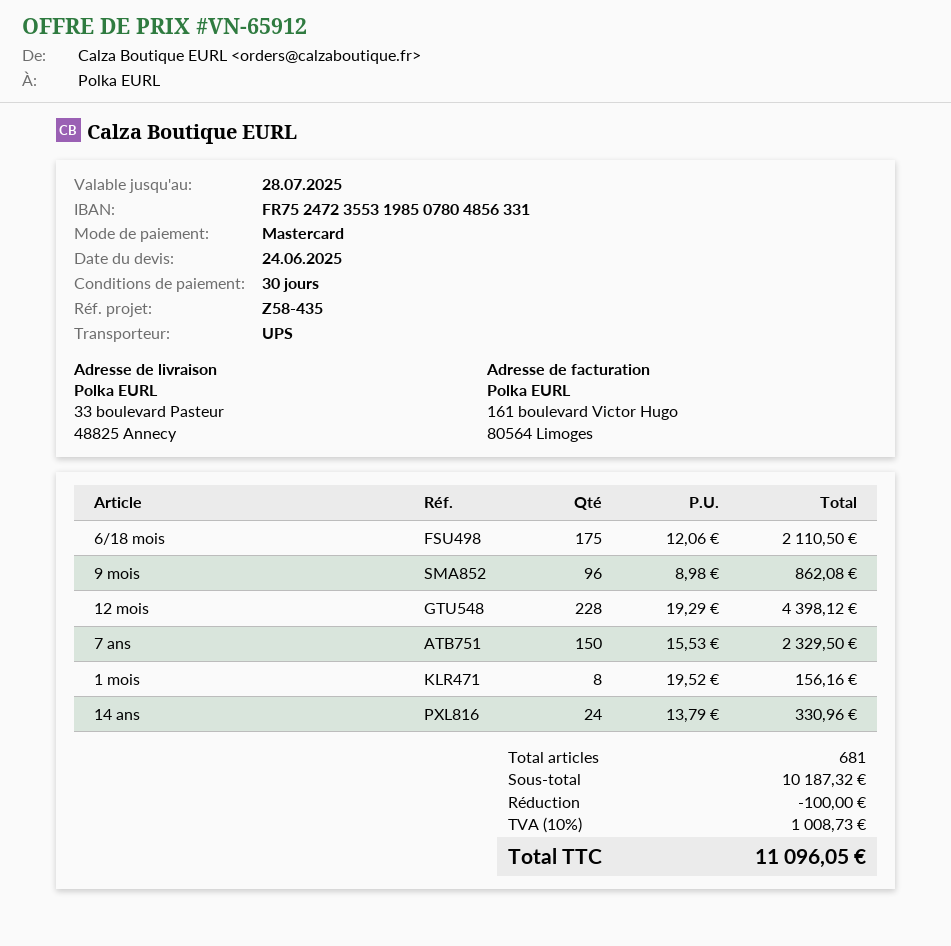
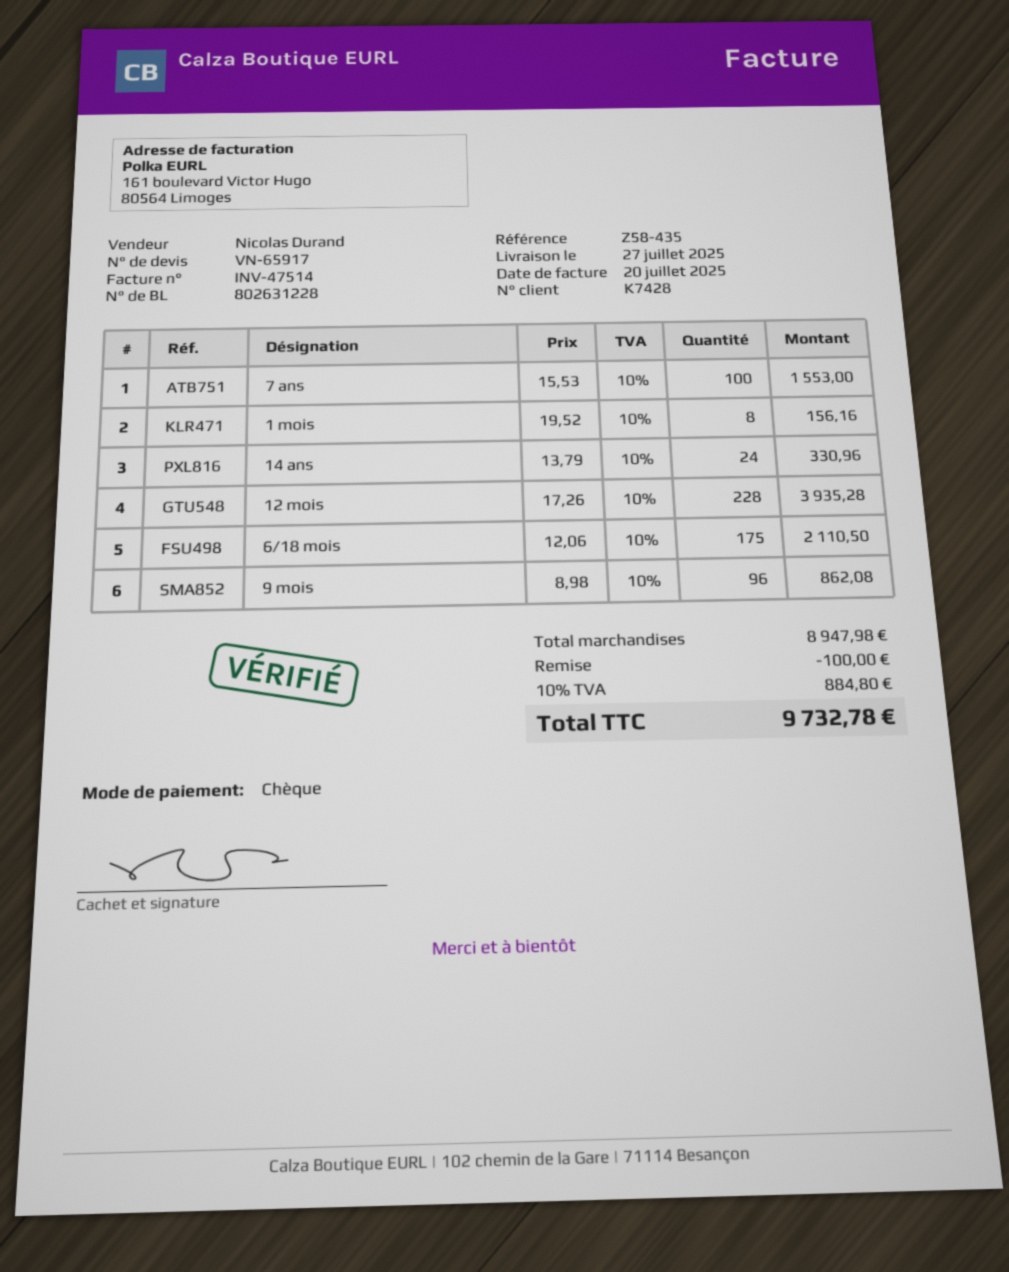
quote number: VN-65912 -> VN-65917
payment method: Mastercard -> cheque
12 mois: 228 x 19.29 = 4398.12 -> 228 x 17.26 = 3935.28
7 ans: 150 x 15.53 = 2329.50 -> 100 x 15.53 = 1553.00
subtotal: 10187.32 -> 8947.98
tax: 10% = 1008.73 -> 10% = 884.80
total: 11096.05 -> 9732.78

